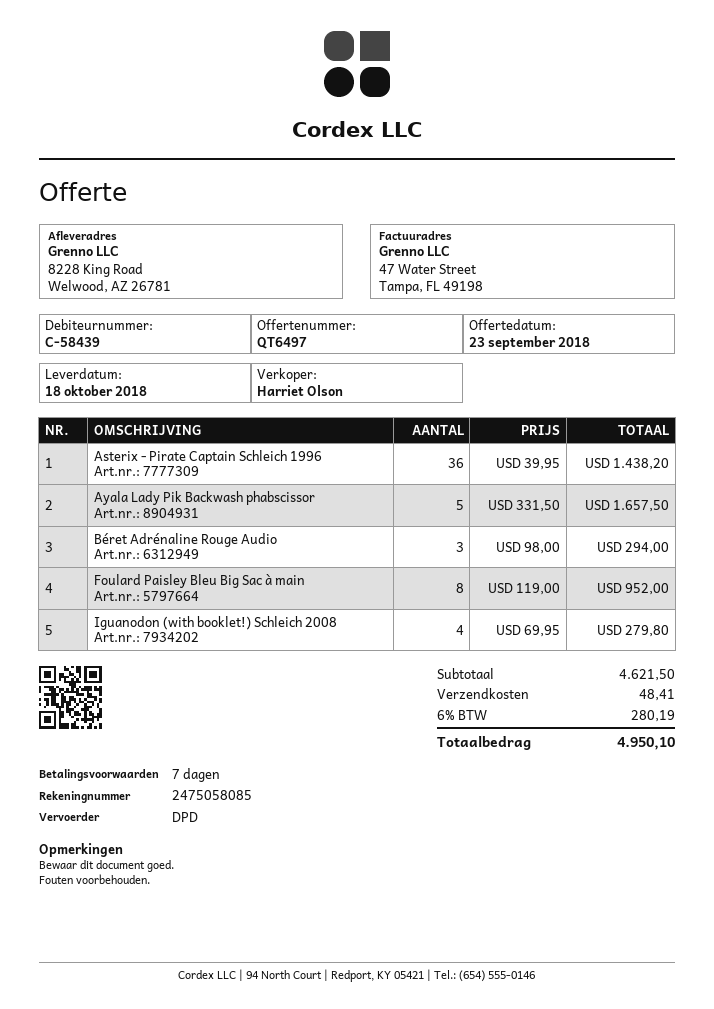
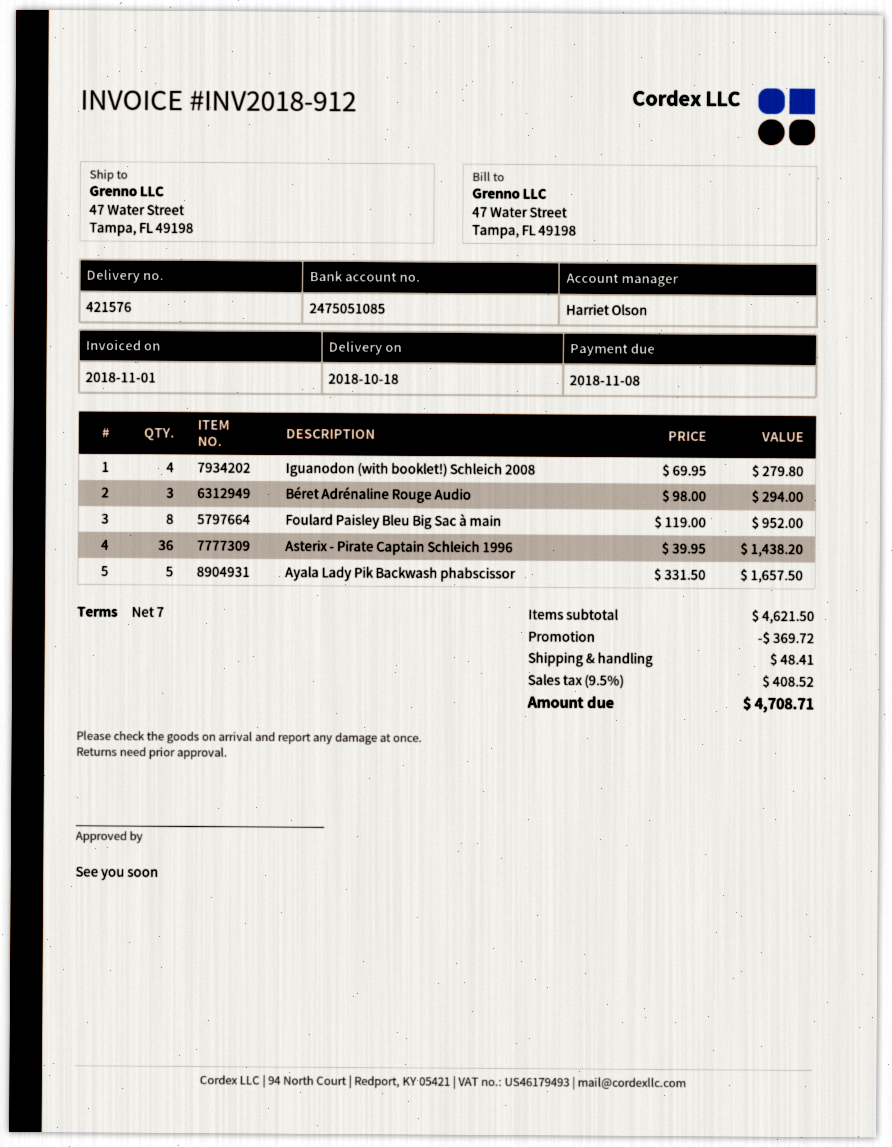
bank account: 2475058085 -> 2475051085
ship to: 8228 King Road, Welwood, AZ 26781 -> 47 Water Street, Tampa, FL 49198
discount: none -> 369.72
tax: 6% = 280.19 -> 9.5% = 408.52
total: 4950.10 -> 4708.71

